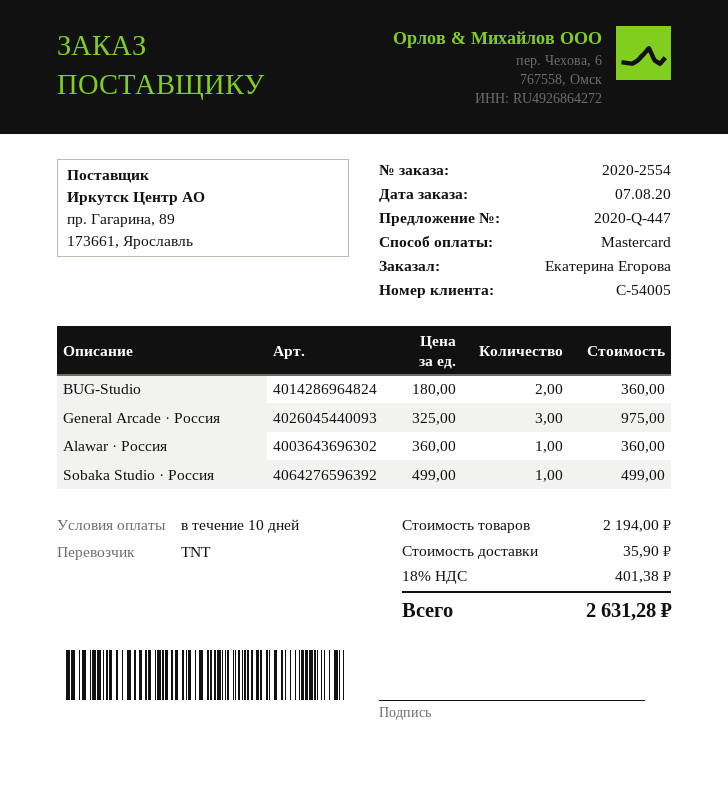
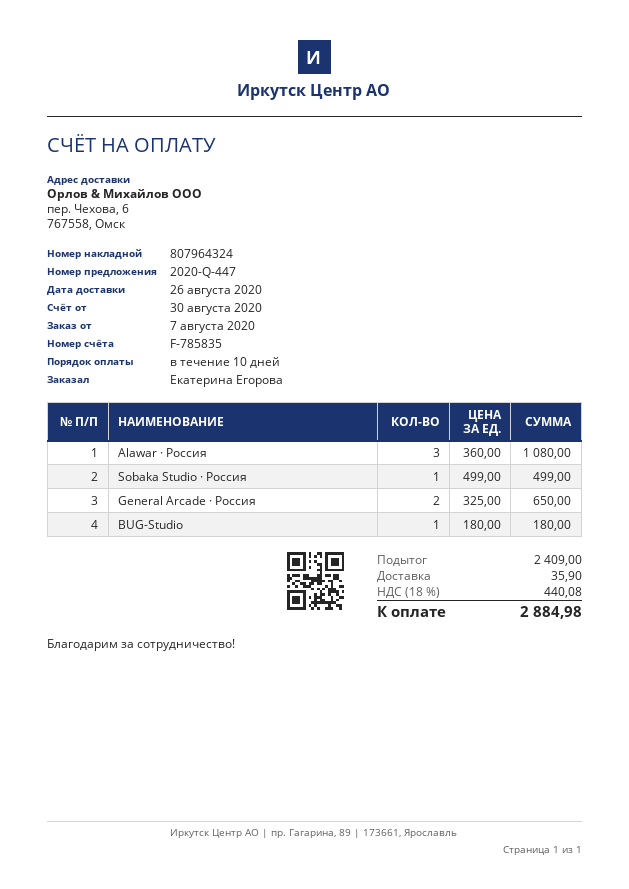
BUG-Studio: 2 x 180.00 = 360.00 -> 1 x 180.00 = 180.00
General Arcade · Россия: 3 x 325.00 = 975.00 -> 2 x 325.00 = 650.00
Alawar · Россия: 1 x 360.00 = 360.00 -> 3 x 360.00 = 1080.00
subtotal: 2194.00 -> 2409.00
tax: 18% = 401.38 -> 18% = 440.08
total: 2631.28 -> 2884.98

